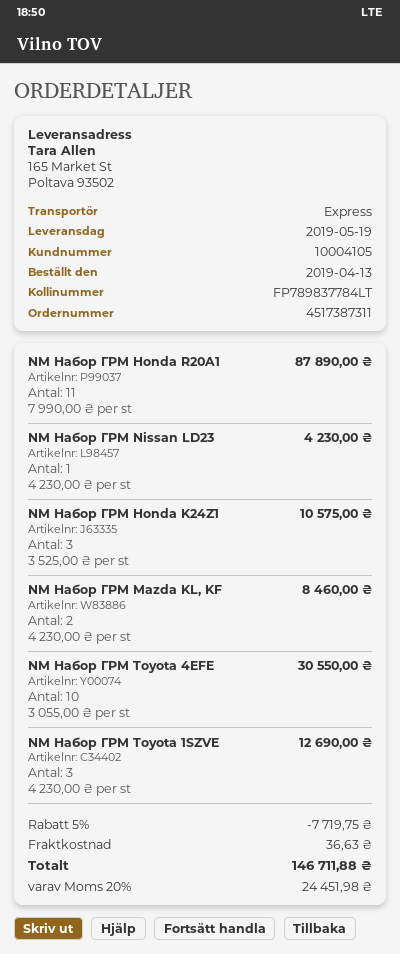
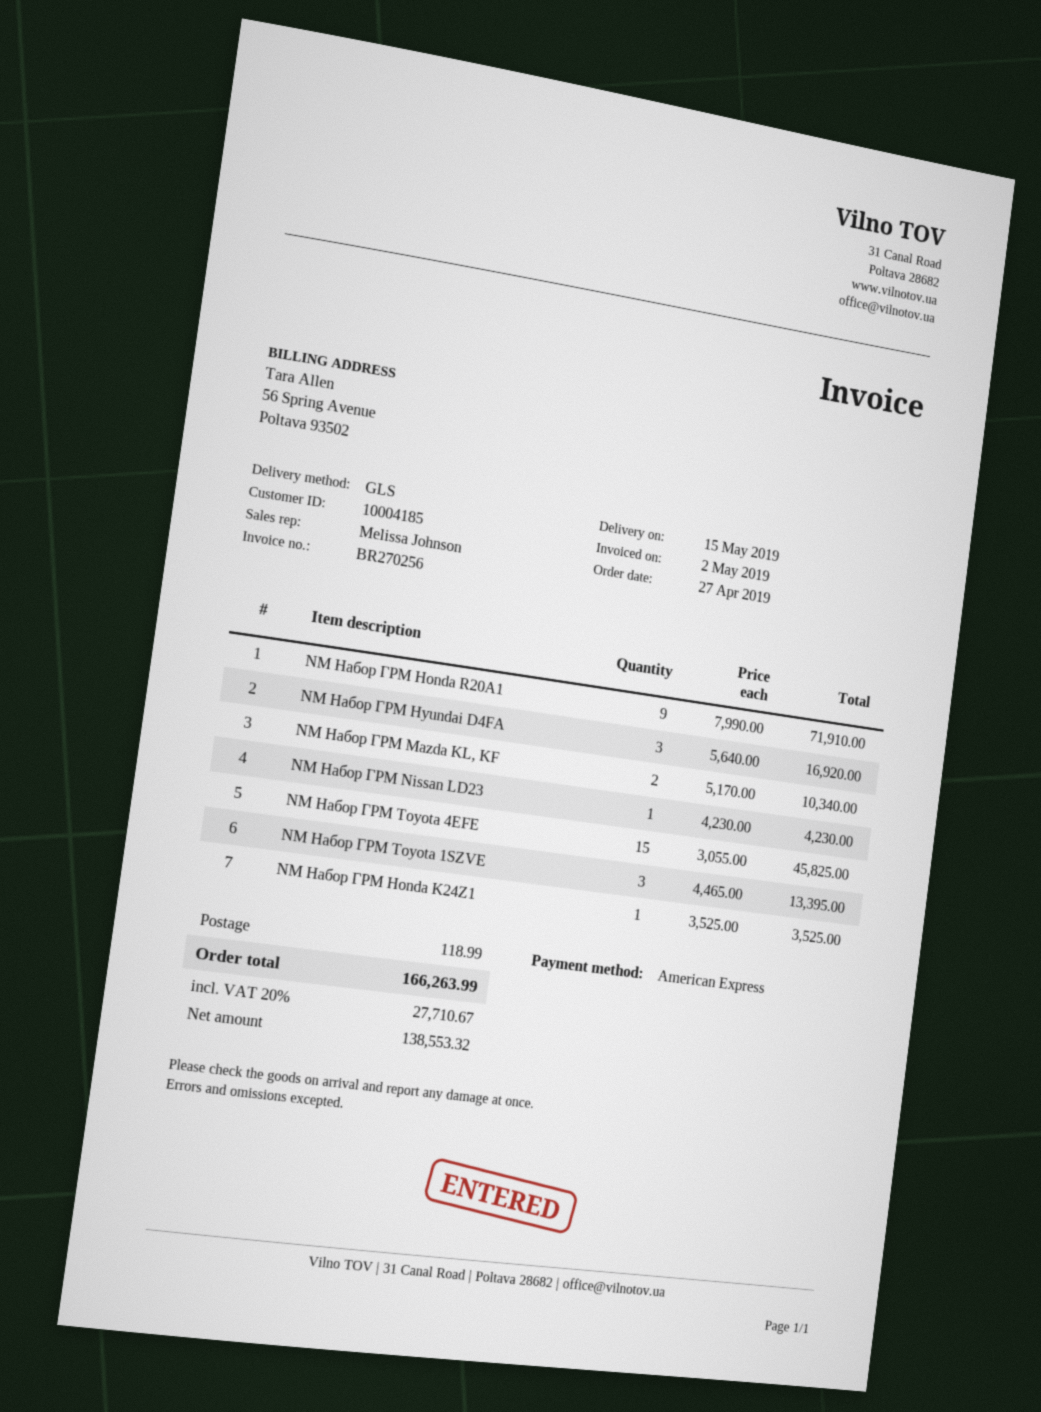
order date: 2019-04-13 -> 2019-04-27
delivery date: 2019-05-19 -> 2019-05-15
customer number: 10004105 -> 10004185
shipping method: express -> GLS
NM Набор ГРМ Honda R20A1: 11 x 7990.00 = 87890.00 -> 9 x 7990.00 = 71910.00
NM Набор ГРМ Honda K24Z1: 3 x 3525.00 = 10575.00 -> 1 x 3525.00 = 3525.00
NM Набор ГРМ Mazda KL, KF: 2 x 4230.00 = 8460.00 -> 2 x 5170.00 = 10340.00
NM Набор ГРМ Toyota 4EFE: 10 x 3055.00 = 30550.00 -> 15 x 3055.00 = 45825.00
NM Набор ГРМ Toyota 1SZVE: 3 x 4230.00 = 12690.00 -> 3 x 4465.00 = 13395.00
NM Набор ГРМ Hyundai D4FA: none -> 3 x 5640.00 = 16920.00
discount: 5% = 7719.75 -> none
shipping: 36.63 -> 118.99
tax: 20% = 24451.98 -> 20% = 27710.67
total: 146711.88 -> 166263.99

